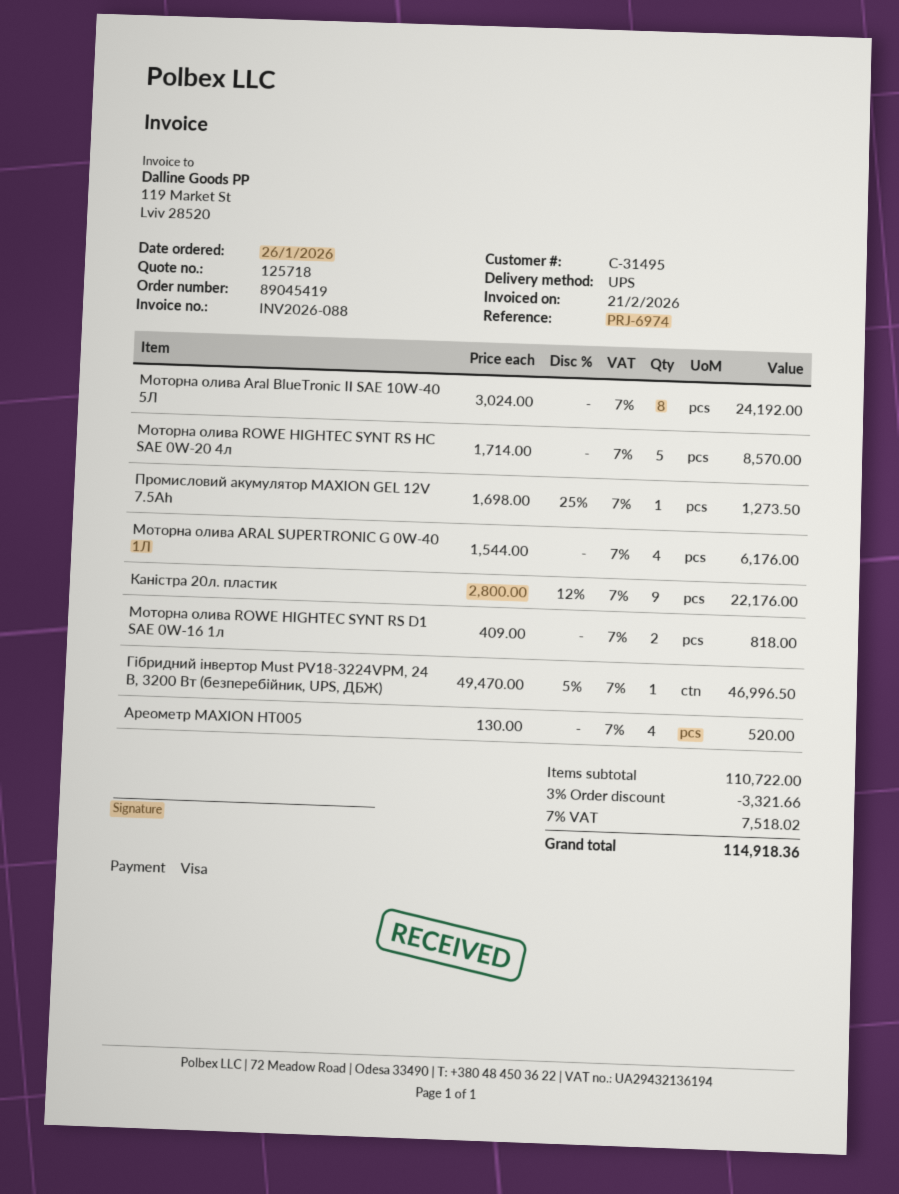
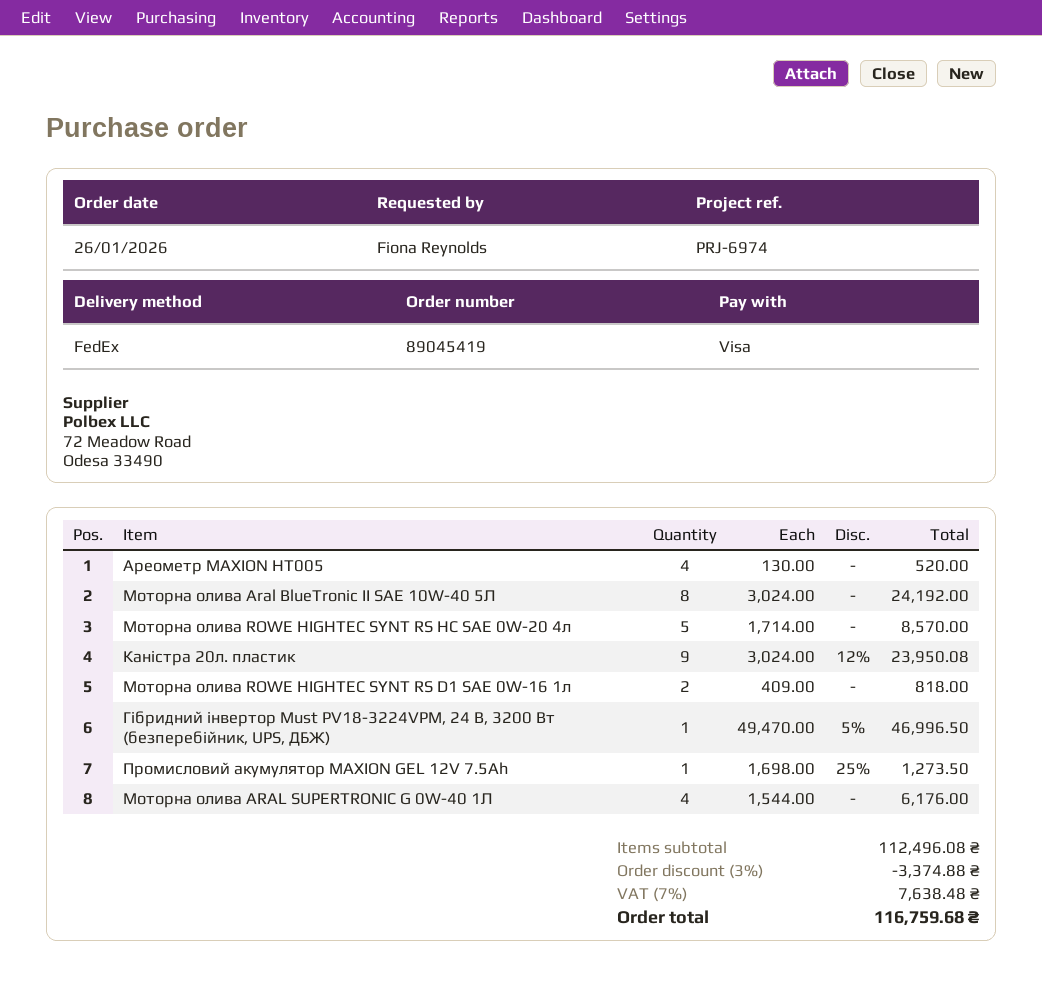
shipping method: UPS -> FedEx
Каністра 20л. пластик: 9 x 2800.00 - 12% = 22176.00 -> 9 x 3024.00 - 12% = 23950.08
subtotal: 110722.00 -> 112496.08
discount: 3% = 3321.66 -> 3% = 3374.88
tax: 7% = 7518.02 -> 7% = 7638.48
total: 114918.36 -> 116759.68

